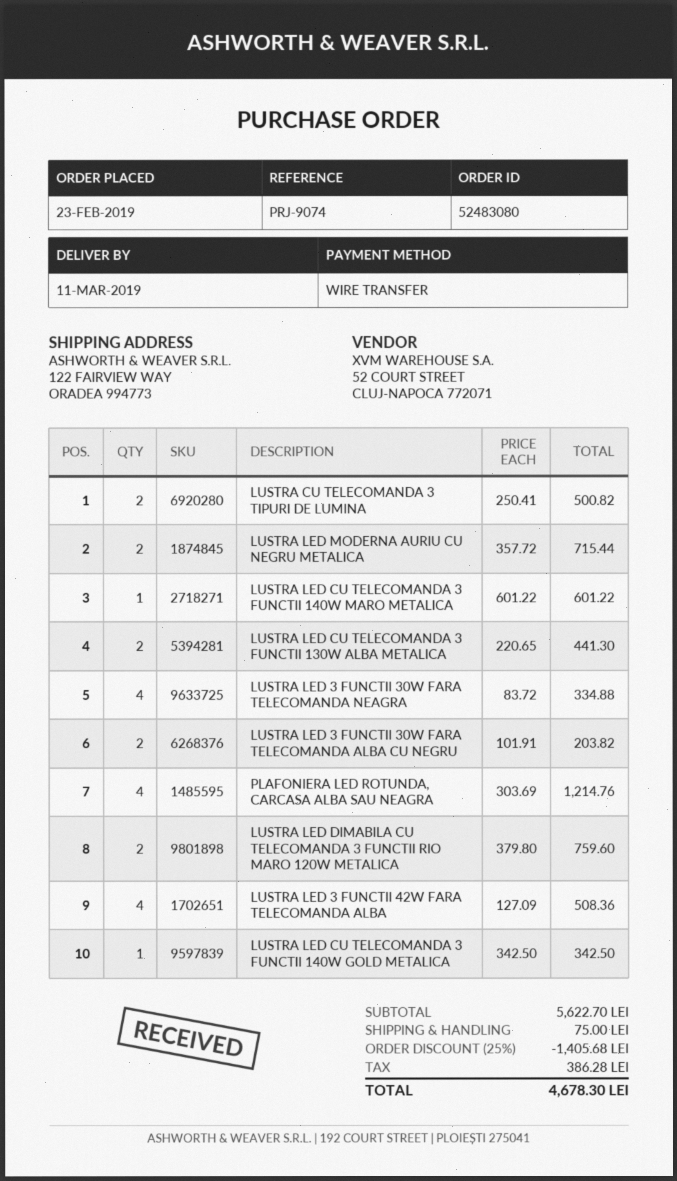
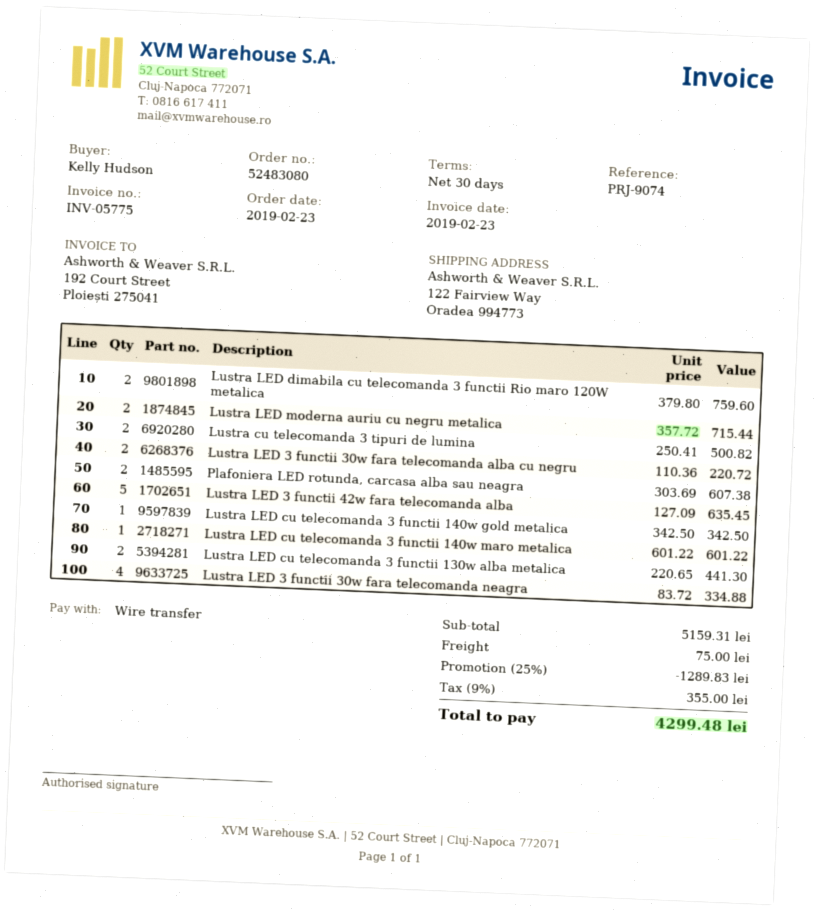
LUSTRA LED 3 FUNCTII 30W FARA TELECOMANDA ALBA CU NEGRU: 2 x 101.91 = 203.82 -> 2 x 110.36 = 220.72
PLAFONIERA LED ROTUNDA, CARCASA ALBA SAU NEAGRA: 4 x 303.69 = 1214.76 -> 2 x 303.69 = 607.38
LUSTRA LED 3 FUNCTII 42W FARA TELECOMANDA ALBA: 4 x 127.09 = 508.36 -> 5 x 127.09 = 635.45
subtotal: 5622.70 -> 5159.31
discount: 25% = 1405.68 -> 25% = 1289.83
tax: 386.28 -> 355.00
total: 4678.30 -> 4299.48

